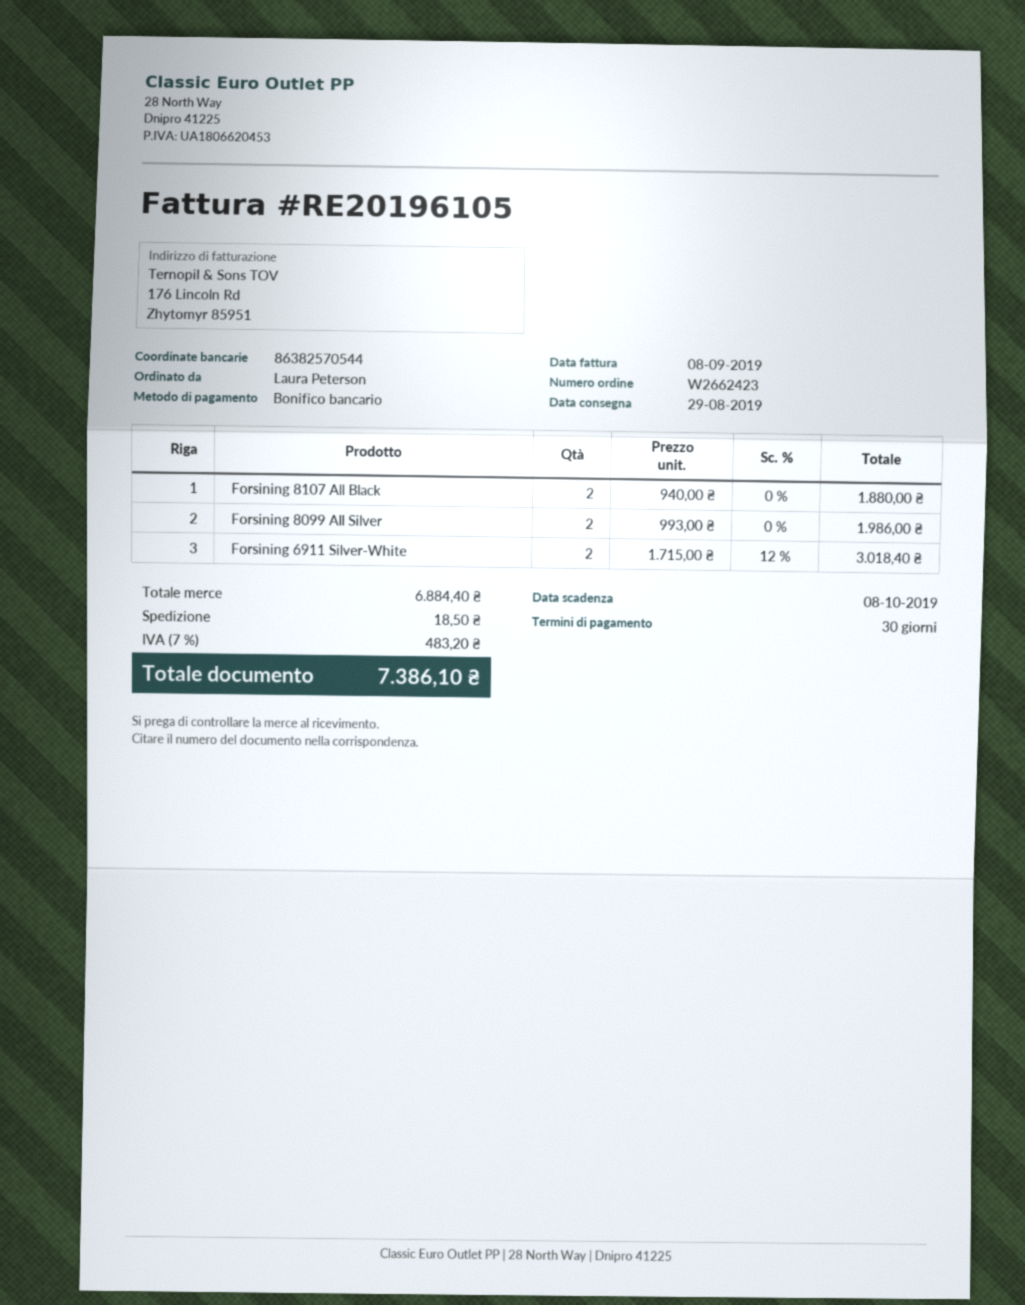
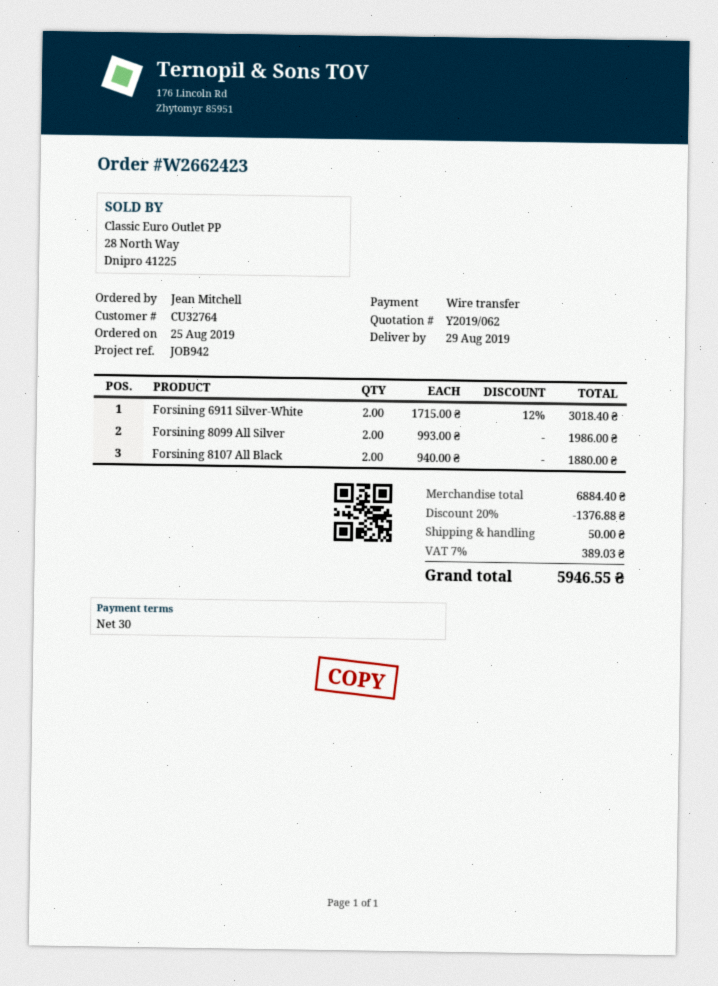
ordered by: Laura Peterson -> Jean Mitchell
discount: none -> 20% = 1376.88
shipping: 18.50 -> 50.00
tax: 7% = 483.20 -> 7% = 389.03
total: 7386.10 -> 5946.55

